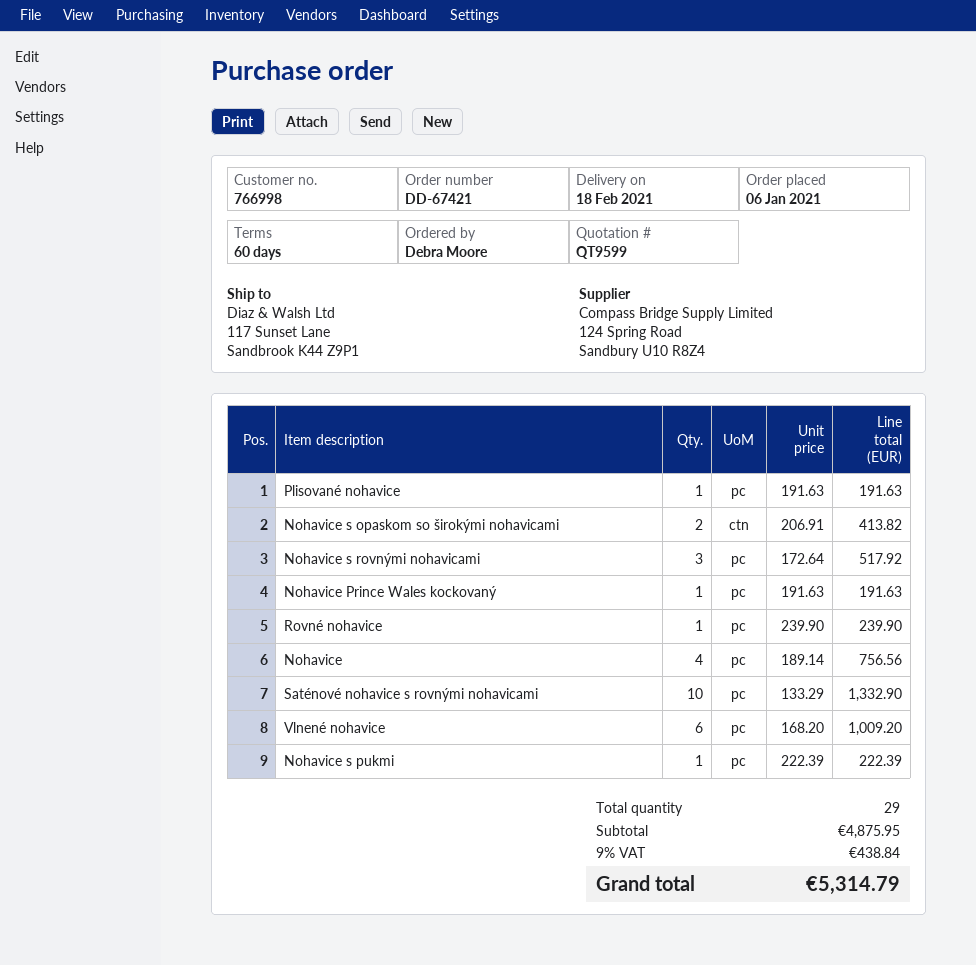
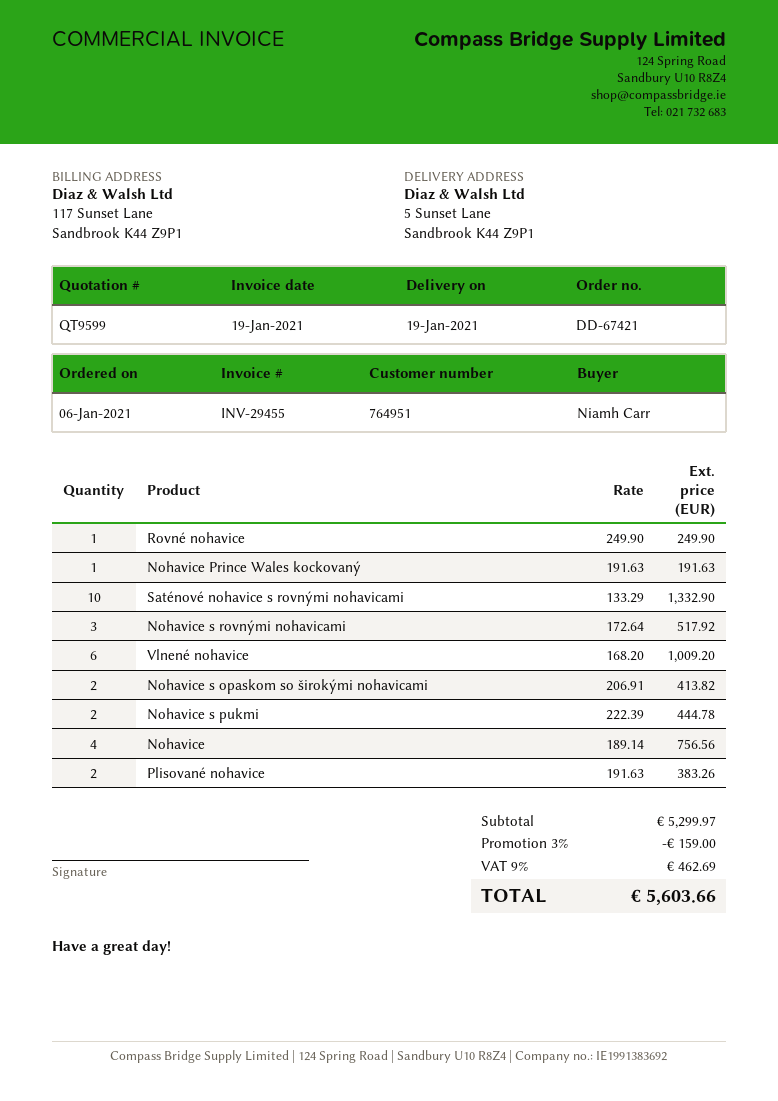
delivery date: 2021-02-18 -> 2021-01-19
customer number: 766998 -> 764951
ordered by: Debra Moore -> Niamh Carr
ship to: 117 Sunset Lane, Sandbrook K44 Z9P1 -> 5 Sunset Lane, Sandbrook K44 Z9P1
Plisované nohavice: 1 x 191.63 = 191.63 -> 2 x 191.63 = 383.26
Rovné nohavice: 1 x 239.90 = 239.90 -> 1 x 249.90 = 249.90
Nohavice s pukmi: 1 x 222.39 = 222.39 -> 2 x 222.39 = 444.78
subtotal: 4875.95 -> 5299.97
discount: none -> 3% = 159.00
tax: 9% = 438.84 -> 9% = 462.69
total: 5314.79 -> 5603.66

